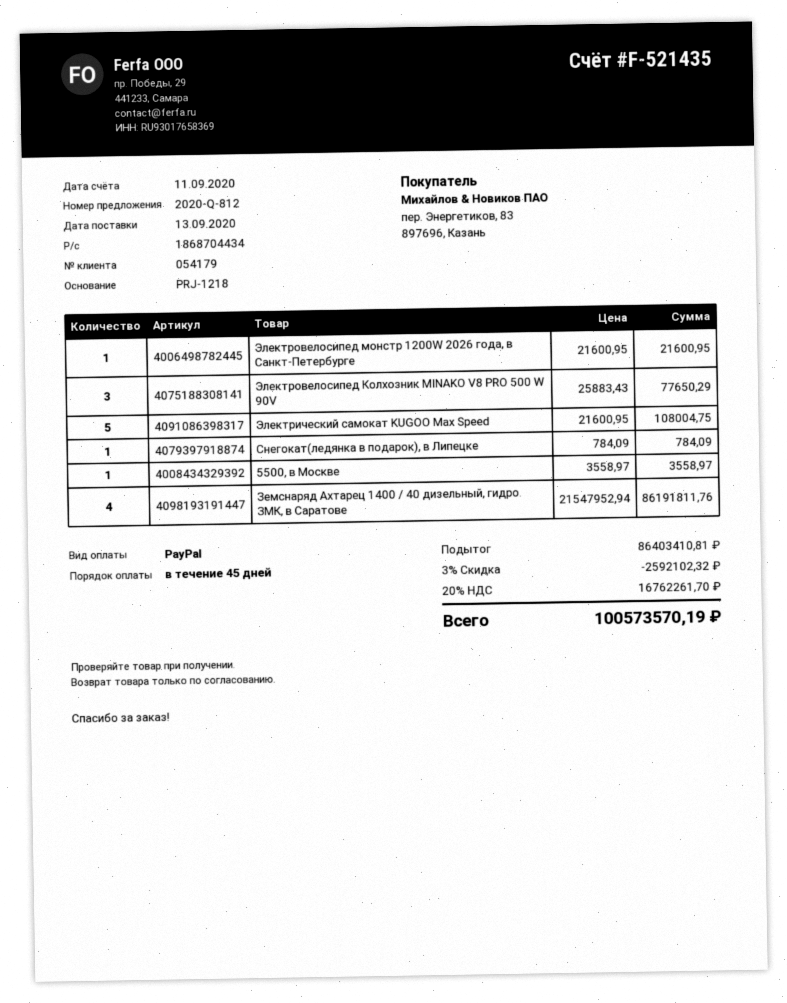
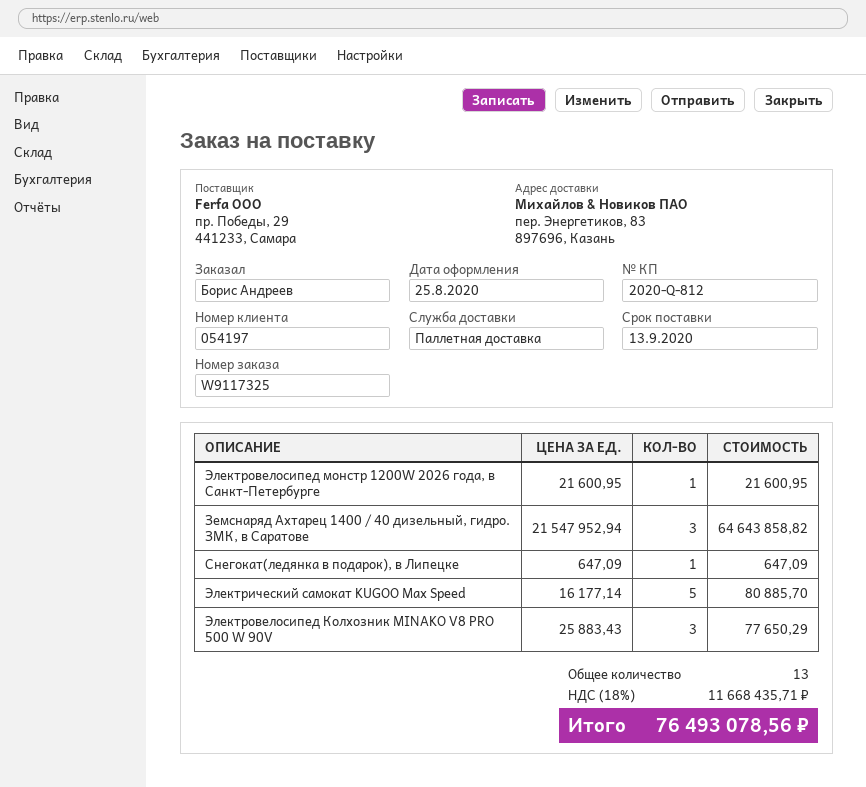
customer number: 054179 -> 054197
Электрический самокат KUGOO Max Speed: 5 x 21600.95 = 108004.75 -> 5 x 16177.14 = 80885.70
Снегокат(ледянка в подарок), в Липецке: 1 x 784.09 = 784.09 -> 1 x 647.09 = 647.09
5500, в Москве: 1 x 3558.97 = 3558.97 -> none
Земснаряд Ахтарец 1400 / 40 дизельный, гидро. ЗМК, в Саратове: 4 x 21547952.94 = 86191811.76 -> 3 x 21547952.94 = 64643858.82
discount: 3% = 2592102.32 -> none
tax: 20% = 16762261.70 -> 18% = 11668435.71
total: 100573570.19 -> 76493078.56

